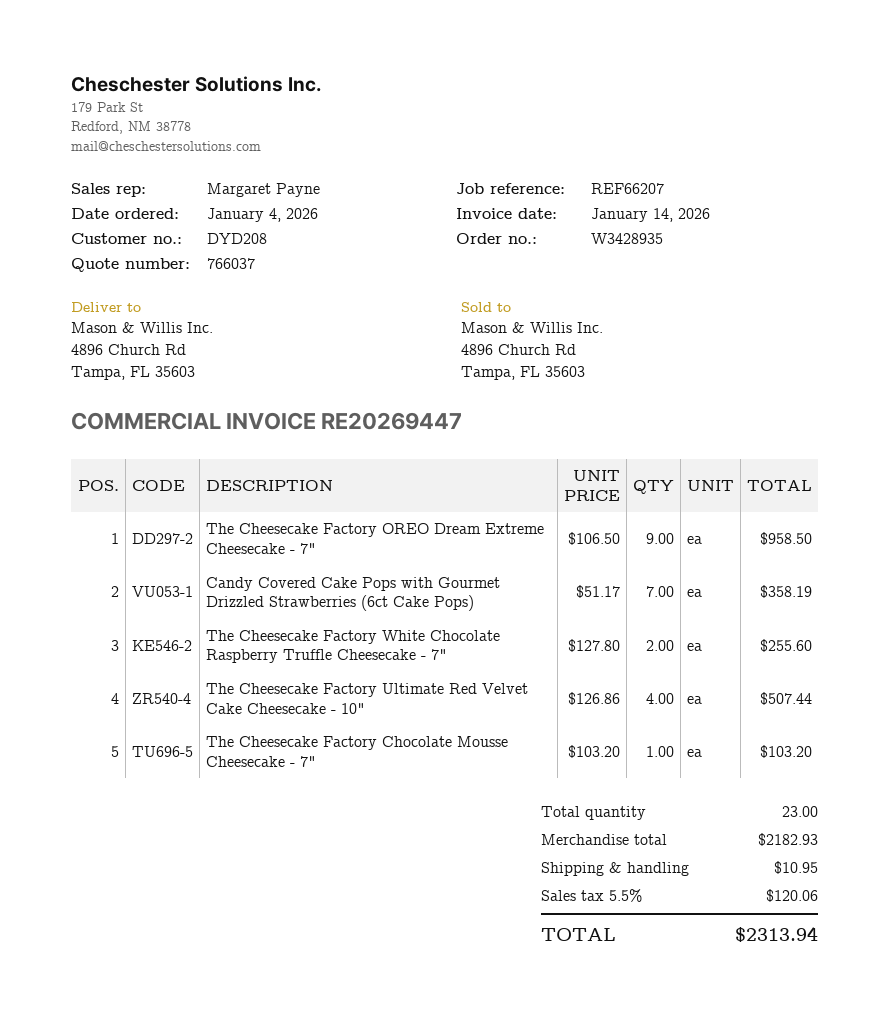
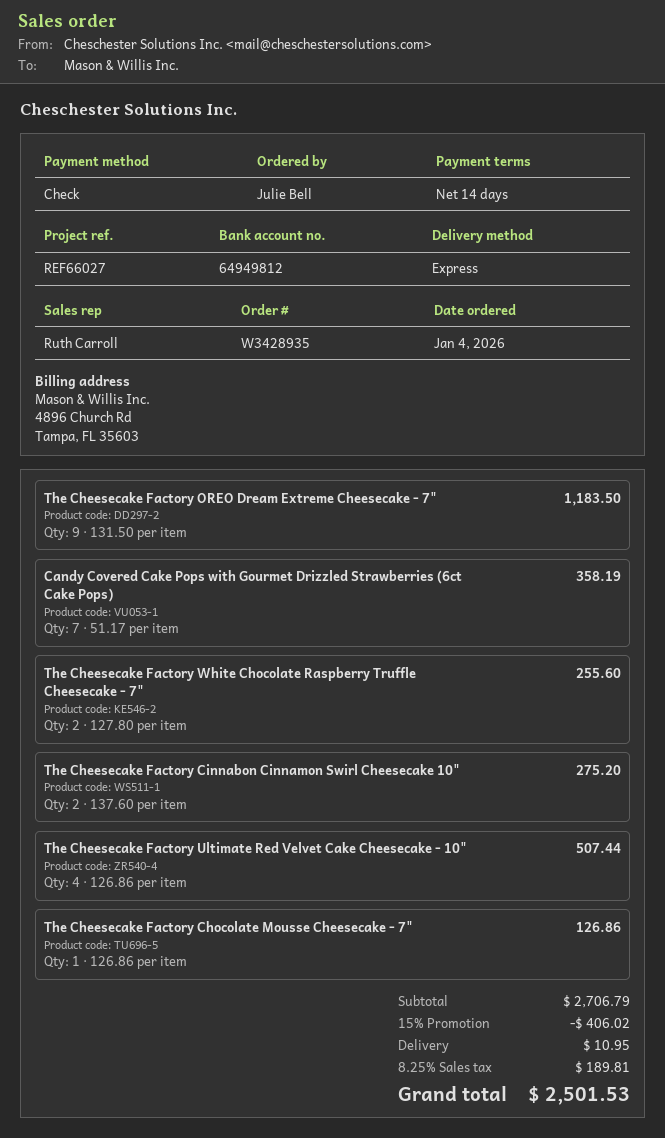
reference: REF66207 -> REF66027
sales rep: Margaret Payne -> Ruth Carroll
The Cheesecake Factory OREO Dream Extreme Cheesecake - 7": 9 x 106.50 = 958.50 -> 9 x 131.50 = 1183.50
The Cheesecake Factory Chocolate Mousse Cheesecake - 7": 1 x 103.20 = 103.20 -> 1 x 126.86 = 126.86
The Cheesecake Factory Cinnabon Cinnamon Swirl Cheesecake 10": none -> 2 x 137.60 = 275.20
subtotal: 2182.93 -> 2706.79
discount: none -> 15% = 406.02
tax: 5.5% = 120.06 -> 8.25% = 189.81
total: 2313.94 -> 2501.53

